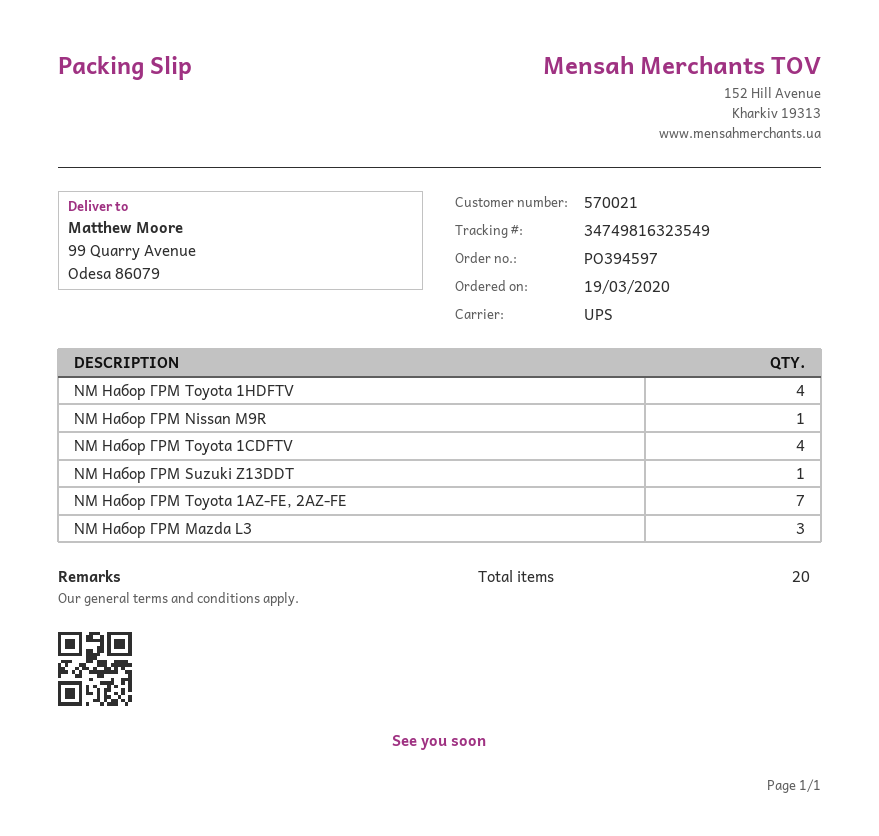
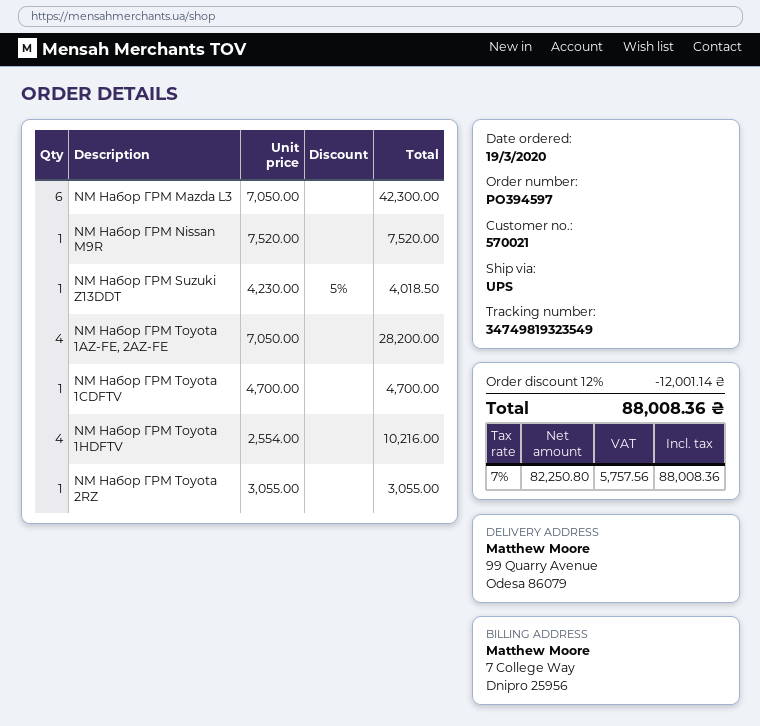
tracking number: 34749816323549 -> 34749819323549
NM Набор ГРМ Toyota 1CDFTV: 4 -> 1
NM Набор ГРМ Toyota 1AZ-FE, 2AZ-FE: 7 -> 4
NM Набор ГРМ Mazda L3: 3 -> 6
NM Набор ГРМ Toyota 2RZ: none -> 1

